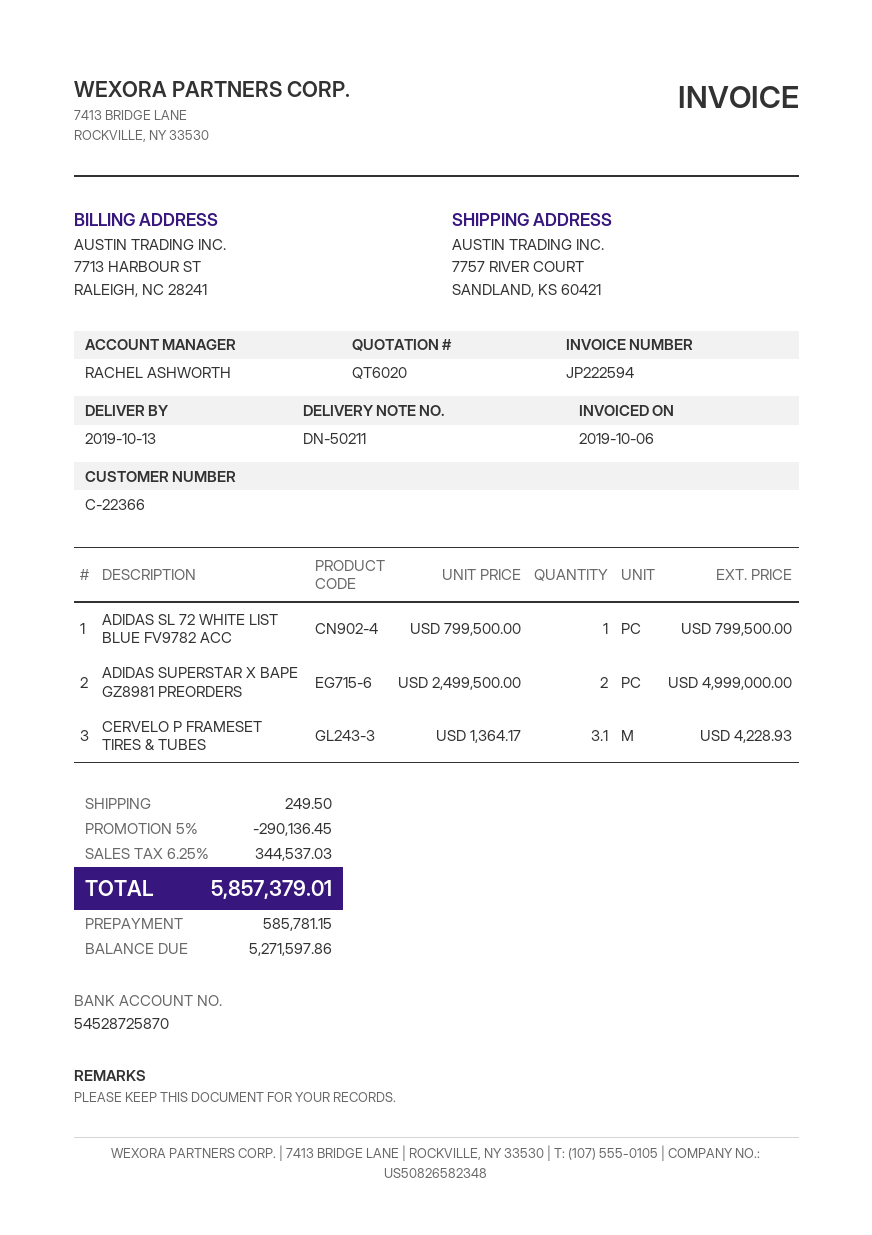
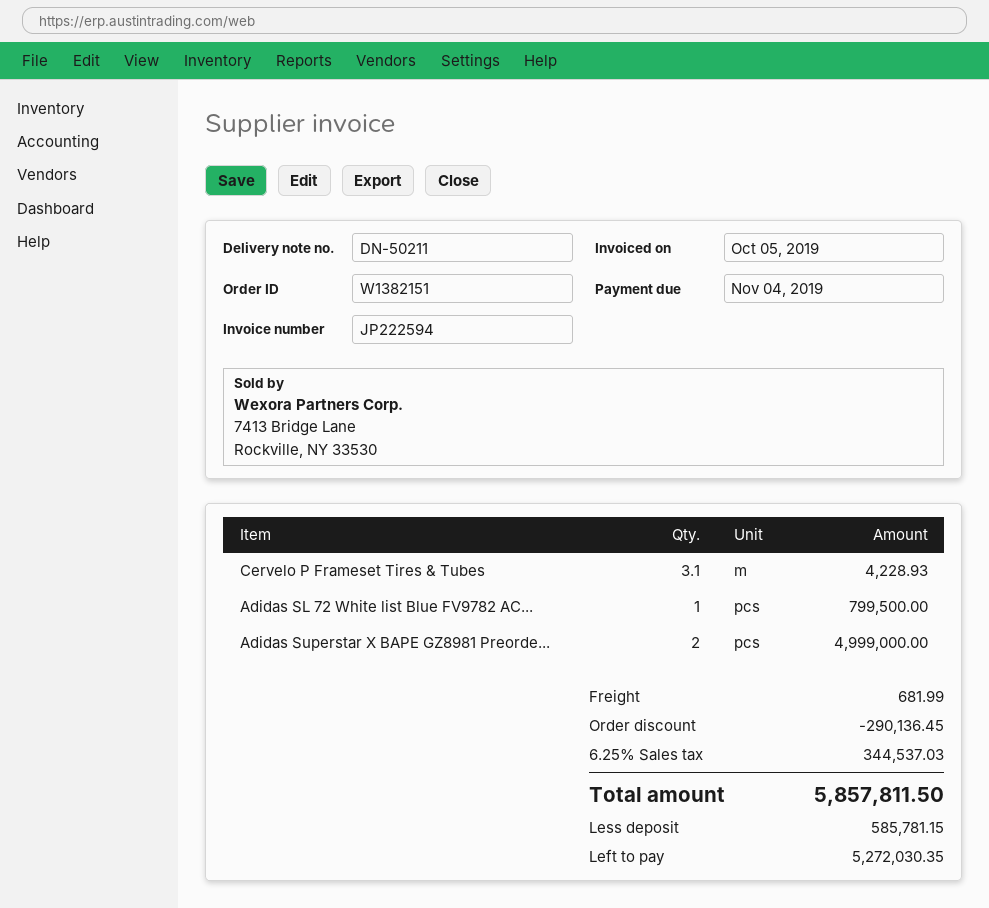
invoice date: 2019-10-06 -> 2019-10-05
shipping: 249.50 -> 681.99
total: 5857379.01 -> 5857811.50
balance: 5271597.86 -> 5272030.35

